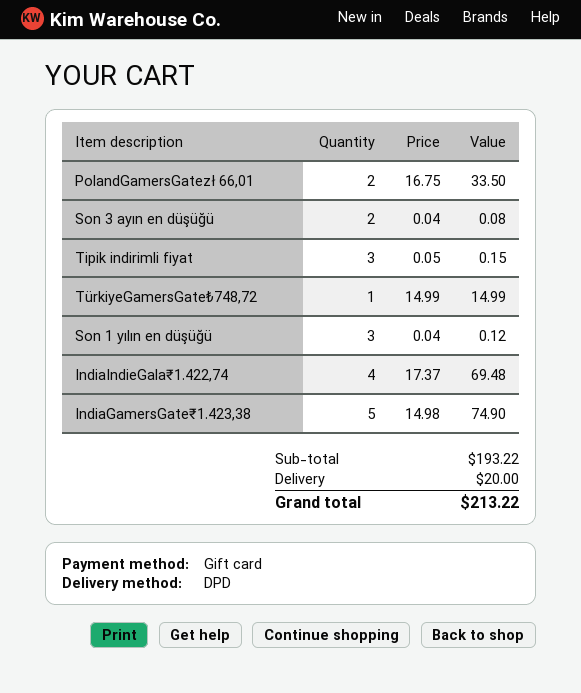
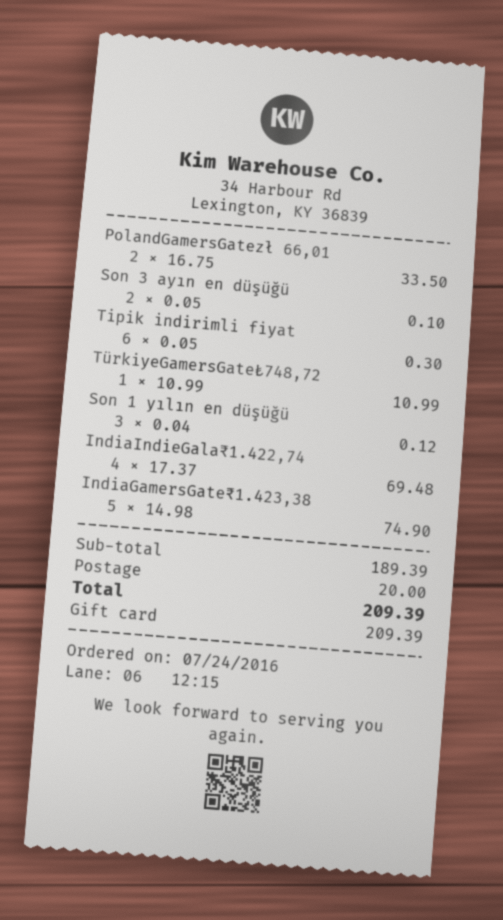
Son 3 ayın en düşüğü: 2 x 0.04 = 0.08 -> 2 x 0.05 = 0.10
Tipik indirimli fiyat: 3 x 0.05 = 0.15 -> 6 x 0.05 = 0.30
TürkiyeGamersGate₺748,72: 1 x 14.99 = 14.99 -> 1 x 10.99 = 10.99
subtotal: 193.22 -> 189.39
total: 213.22 -> 209.39

